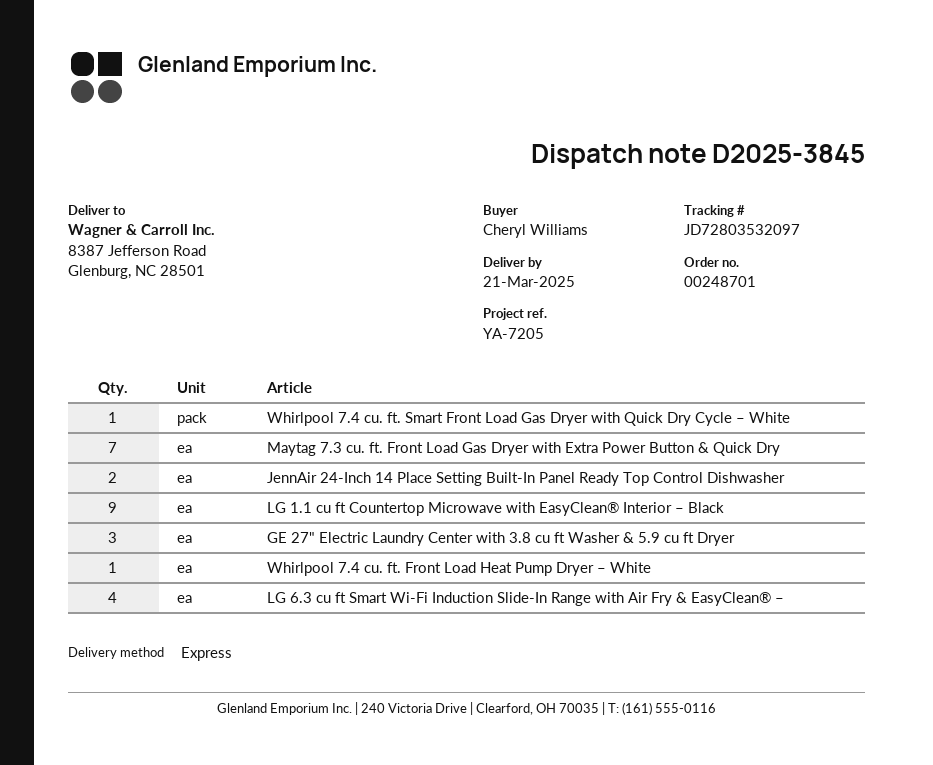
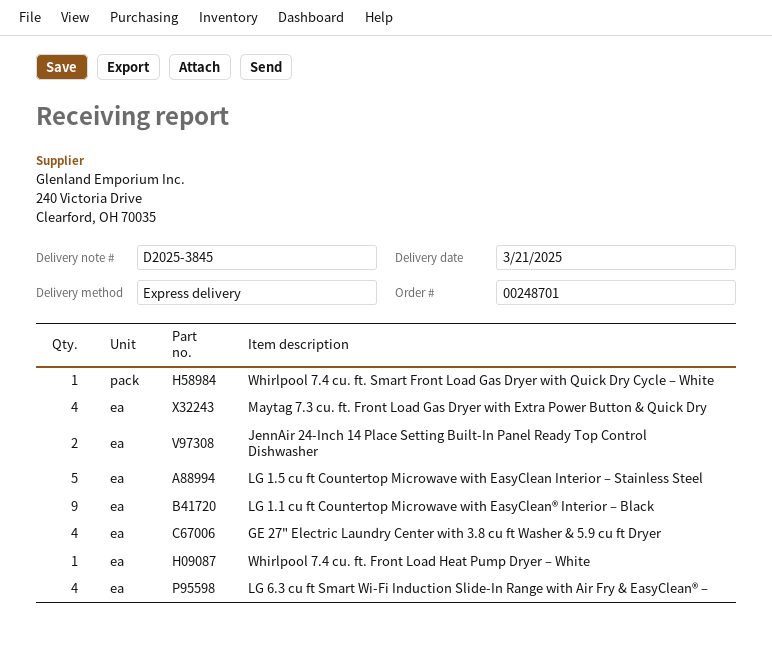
Maytag 7.3 cu. ft. Front Load Gas Dryer with Extra Power Button & Quick Dry: 7 -> 4
GE 27" Electric Laundry Center with 3.8 cu ft Washer & 5.9 cu ft Dryer: 3 -> 4
LG 1.5 cu ft Countertop Microwave with EasyClean Interior – Stainless Steel: none -> 5

